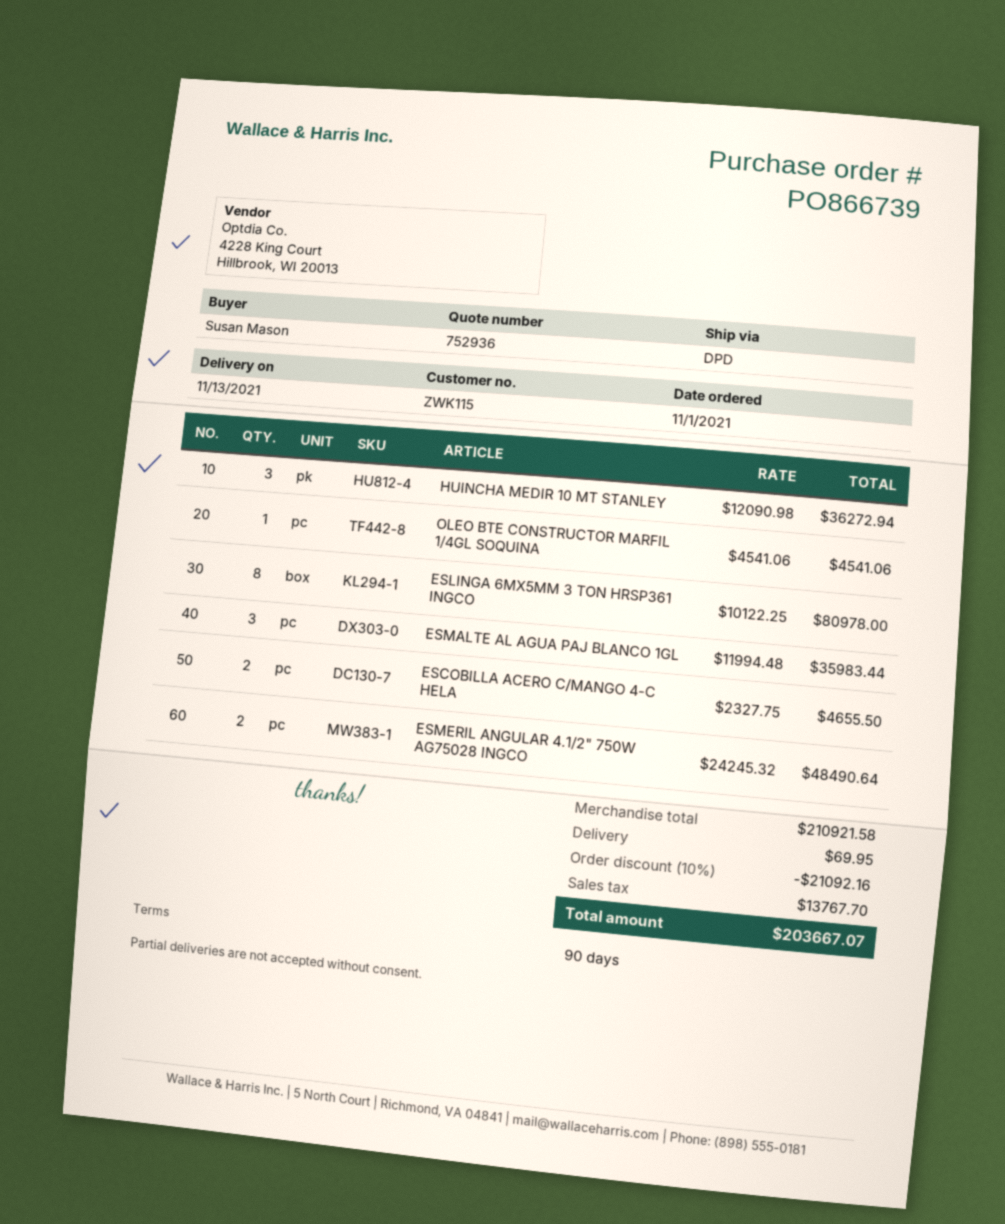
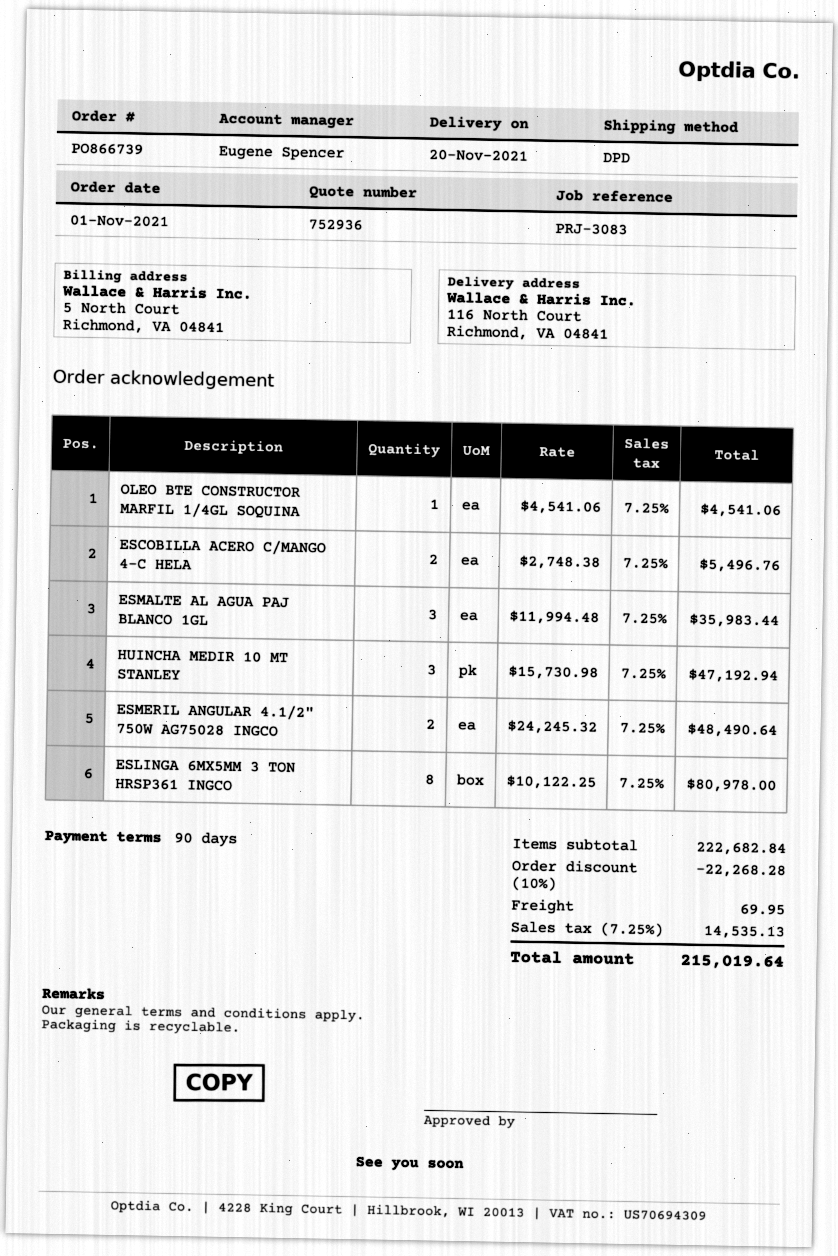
delivery date: 2021-11-13 -> 2021-11-20
HUINCHA MEDIR 10 MT STANLEY: 3 x 12090.98 = 36272.94 -> 3 x 15730.98 = 47192.94
ESCOBILLA ACERO C/MANGO 4-C HELA: 2 x 2327.75 = 4655.50 -> 2 x 2748.38 = 5496.76
subtotal: 210921.58 -> 222682.84
discount: 10% = 21092.16 -> 10% = 22268.28
tax: 13767.70 -> 14535.13
total: 203667.07 -> 215019.64

